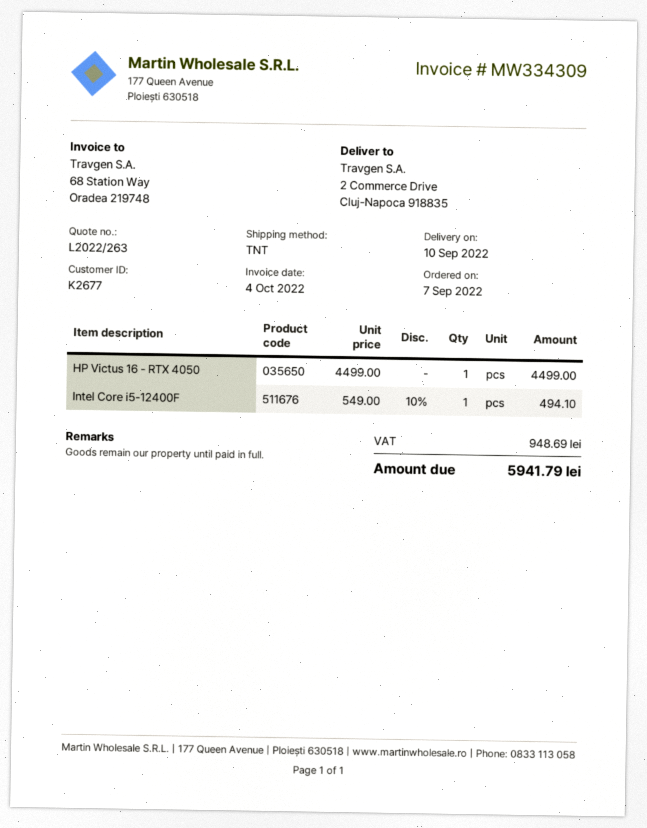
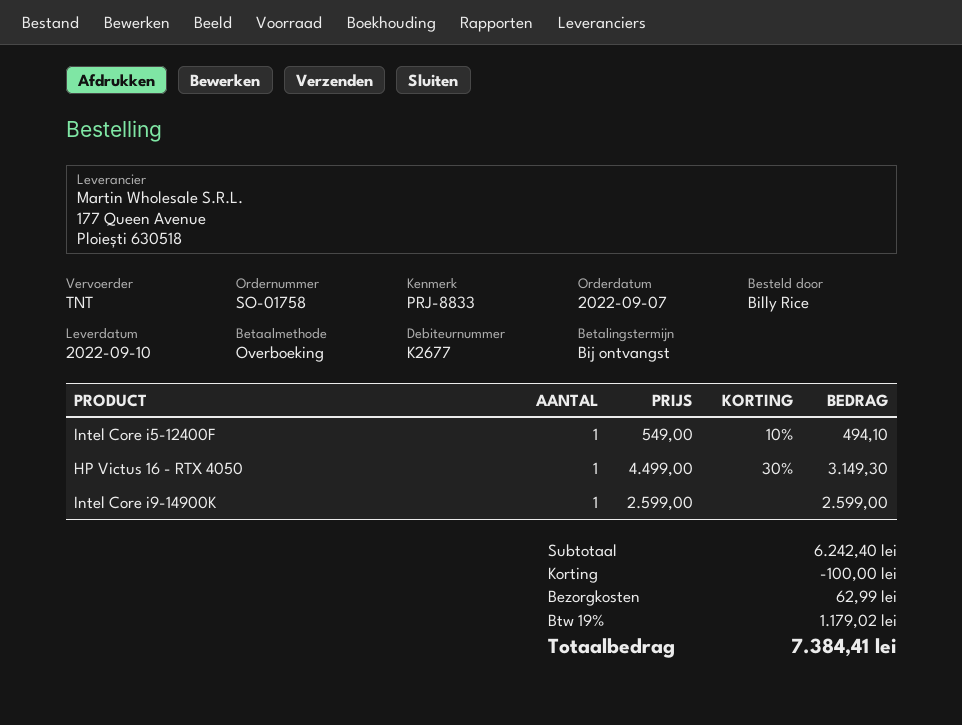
HP Victus 16 - RTX 4050: 1 x 4499.00 = 4499.00 -> 1 x 4499.00 - 30% = 3149.30
Intel Core i9-14900K: none -> 1 x 2599.00 = 2599.00
discount: none -> 100.00
shipping: none -> 62.99
tax: 948.69 -> 1179.02
total: 5941.79 -> 7384.41

